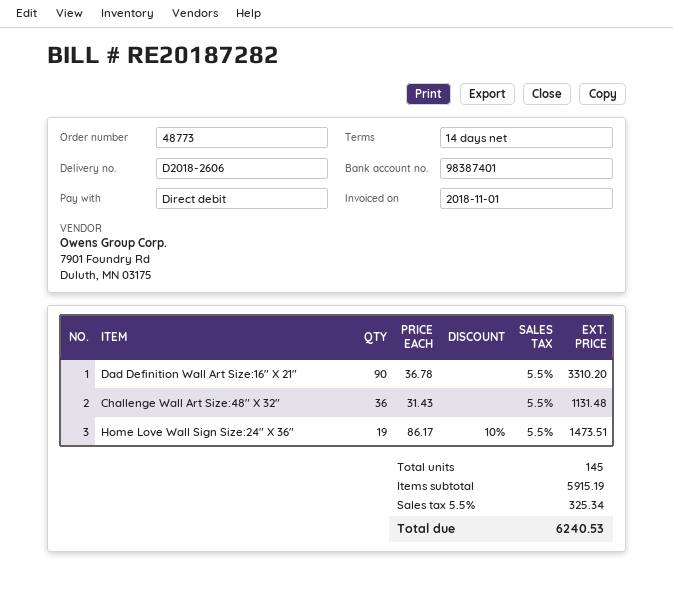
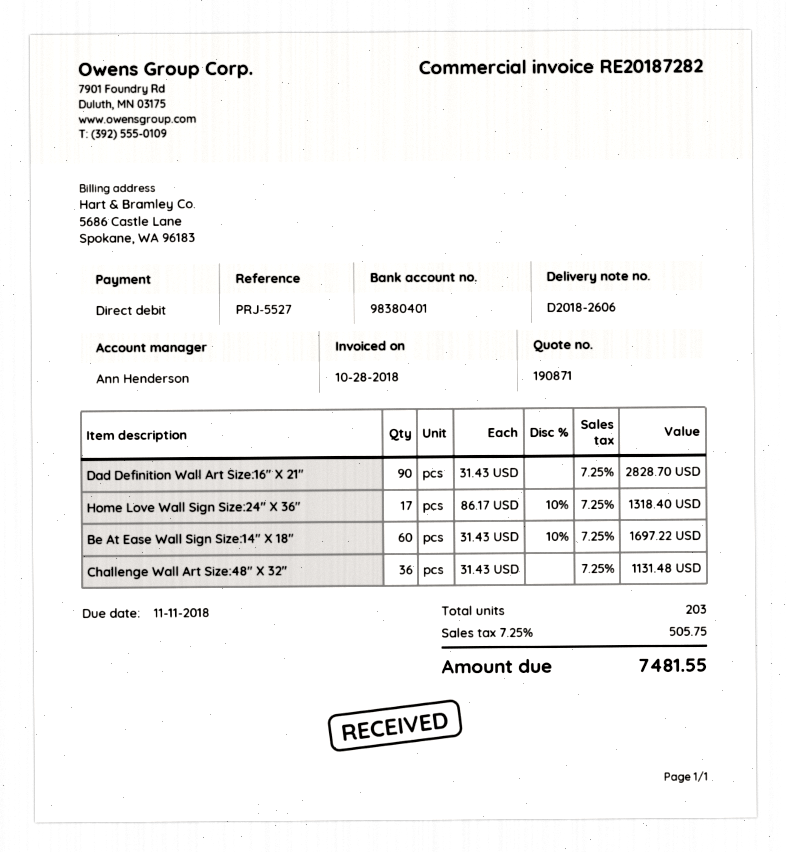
invoice date: 2018-11-01 -> 2018-10-28
bank account: 98387401 -> 98380401
Dad Definition Wall Art Size:16" X 21": 90 x 36.78 = 3310.20 -> 90 x 31.43 = 2828.70
Home Love Wall Sign Size:24" X 36": 19 x 86.17 - 10% = 1473.51 -> 17 x 86.17 - 10% = 1318.40
Be At Ease Wall Sign Size:14" X 18": none -> 60 x 31.43 - 10% = 1697.22
total quantity: 145 -> 203
tax: 5.5% = 325.34 -> 7.25% = 505.75
total: 6240.53 -> 7481.55

